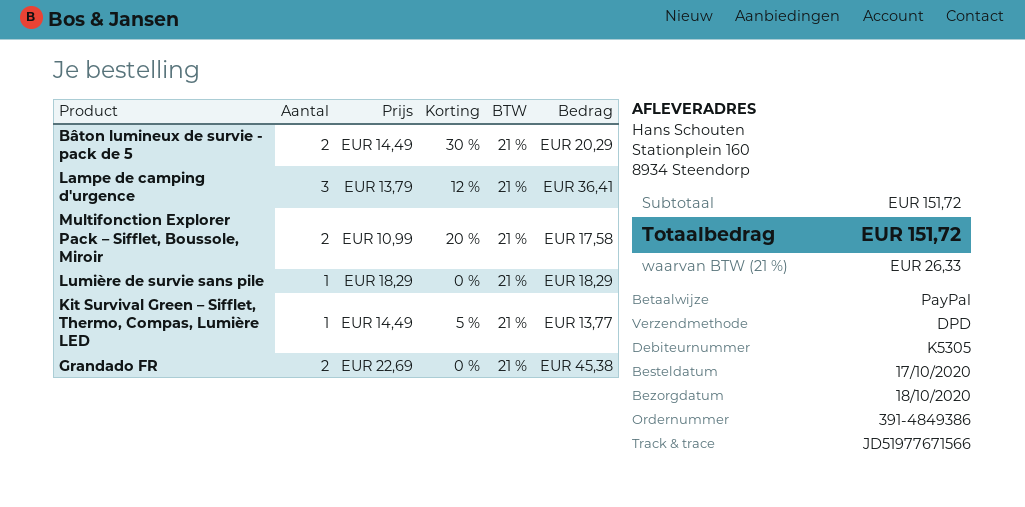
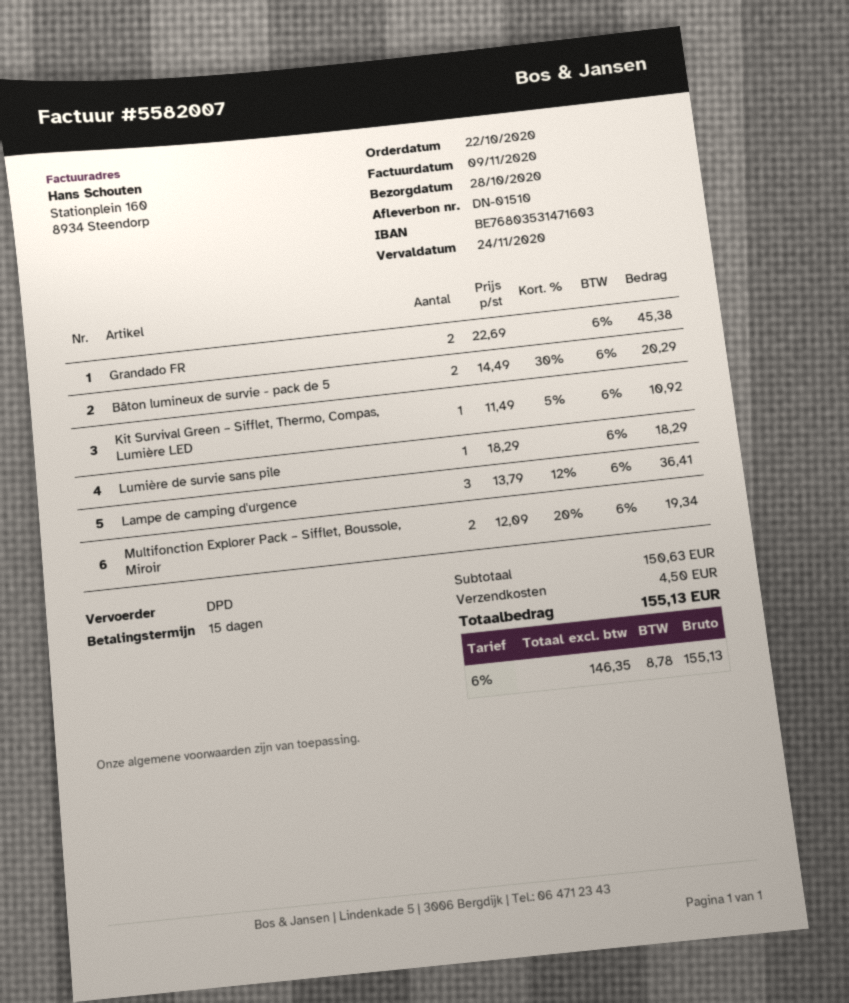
order date: 2020-10-17 -> 2020-10-22
delivery date: 2020-10-18 -> 2020-10-28
Multifonction Explorer Pack – Sifflet, Boussole, Miroir: 2 x 10.99 - 20% = 17.58 -> 2 x 12.09 - 20% = 19.34
Kit Survival Green – Sifflet, Thermo, Compas, Lumière LED: 1 x 14.49 - 5% = 13.77 -> 1 x 11.49 - 5% = 10.92
subtotal: 151.72 -> 150.63
shipping: none -> 4.50
tax: 21% = 26.33 -> 6% = 8.78
total: 151.72 -> 155.13

